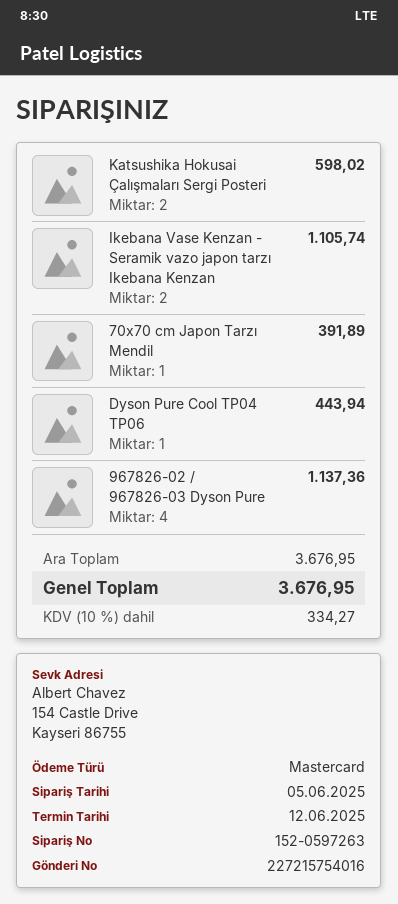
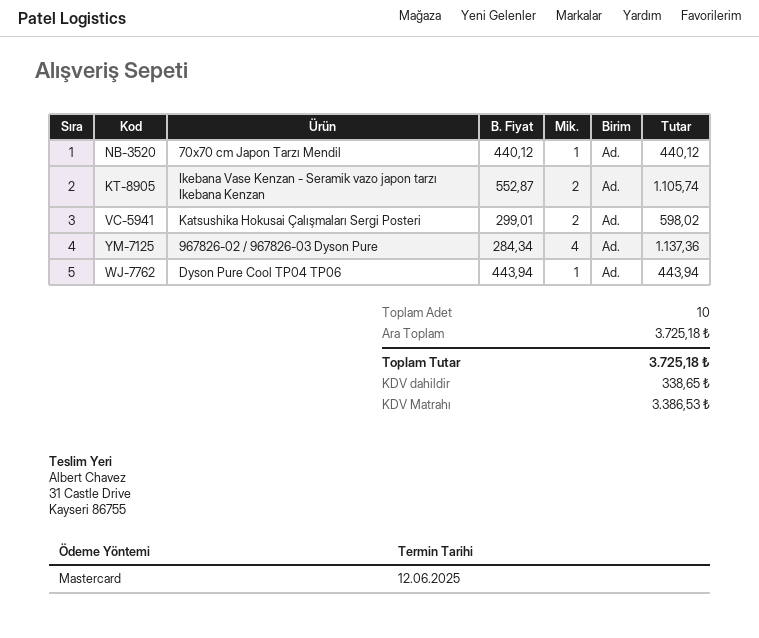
ship to: 154 Castle Drive, Kayseri 86755 -> 31 Castle Drive, Kayseri 86755
70x70 cm Japon Tarzı Mendil: 1 for 391.89 -> 1 for 440.12
subtotal: 3676.95 -> 3725.18
tax: 334.27 -> 338.65
total: 3676.95 -> 3725.18

